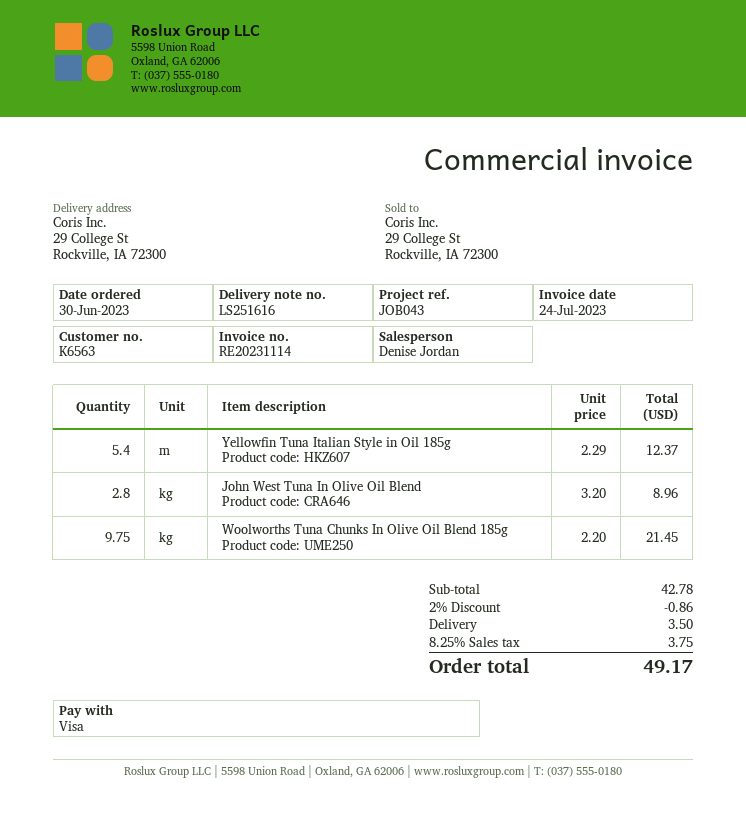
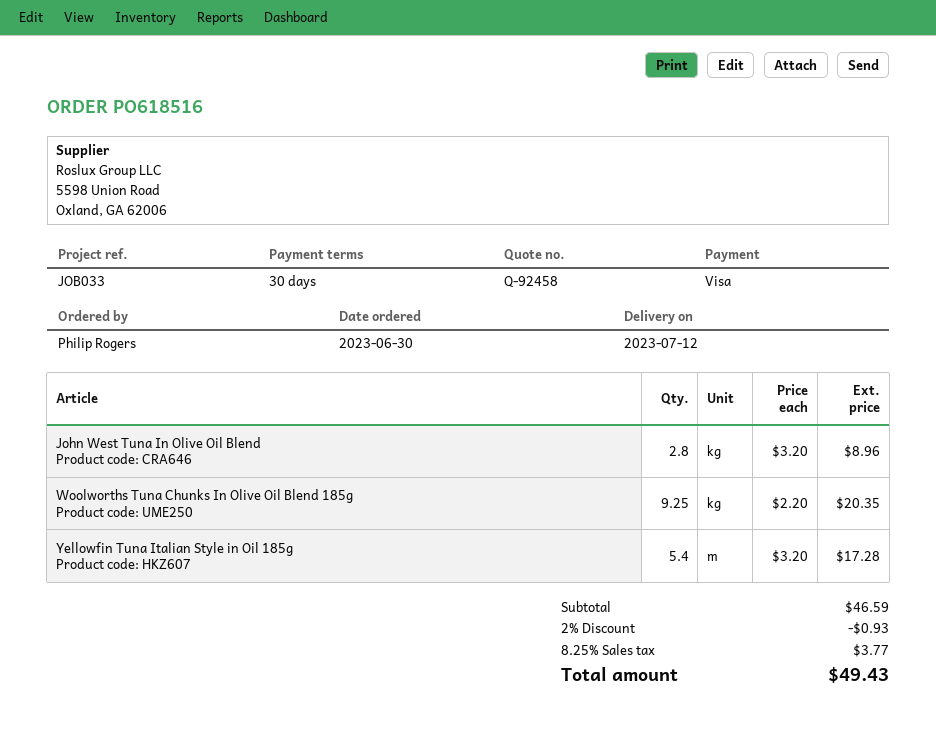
reference: JOB043 -> JOB033
Yellowfin Tuna Italian Style in Oil 185g: 5.4 x 2.29 = 12.37 -> 5.4 x 3.20 = 17.28
Woolworths Tuna Chunks In Olive Oil Blend 185g: 9.75 x 2.20 = 21.45 -> 9.25 x 2.20 = 20.35
subtotal: 42.78 -> 46.59
discount: 2% = 0.86 -> 2% = 0.93
shipping: 3.50 -> none
tax: 8.25% = 3.75 -> 8.25% = 3.77
total: 49.17 -> 49.43

